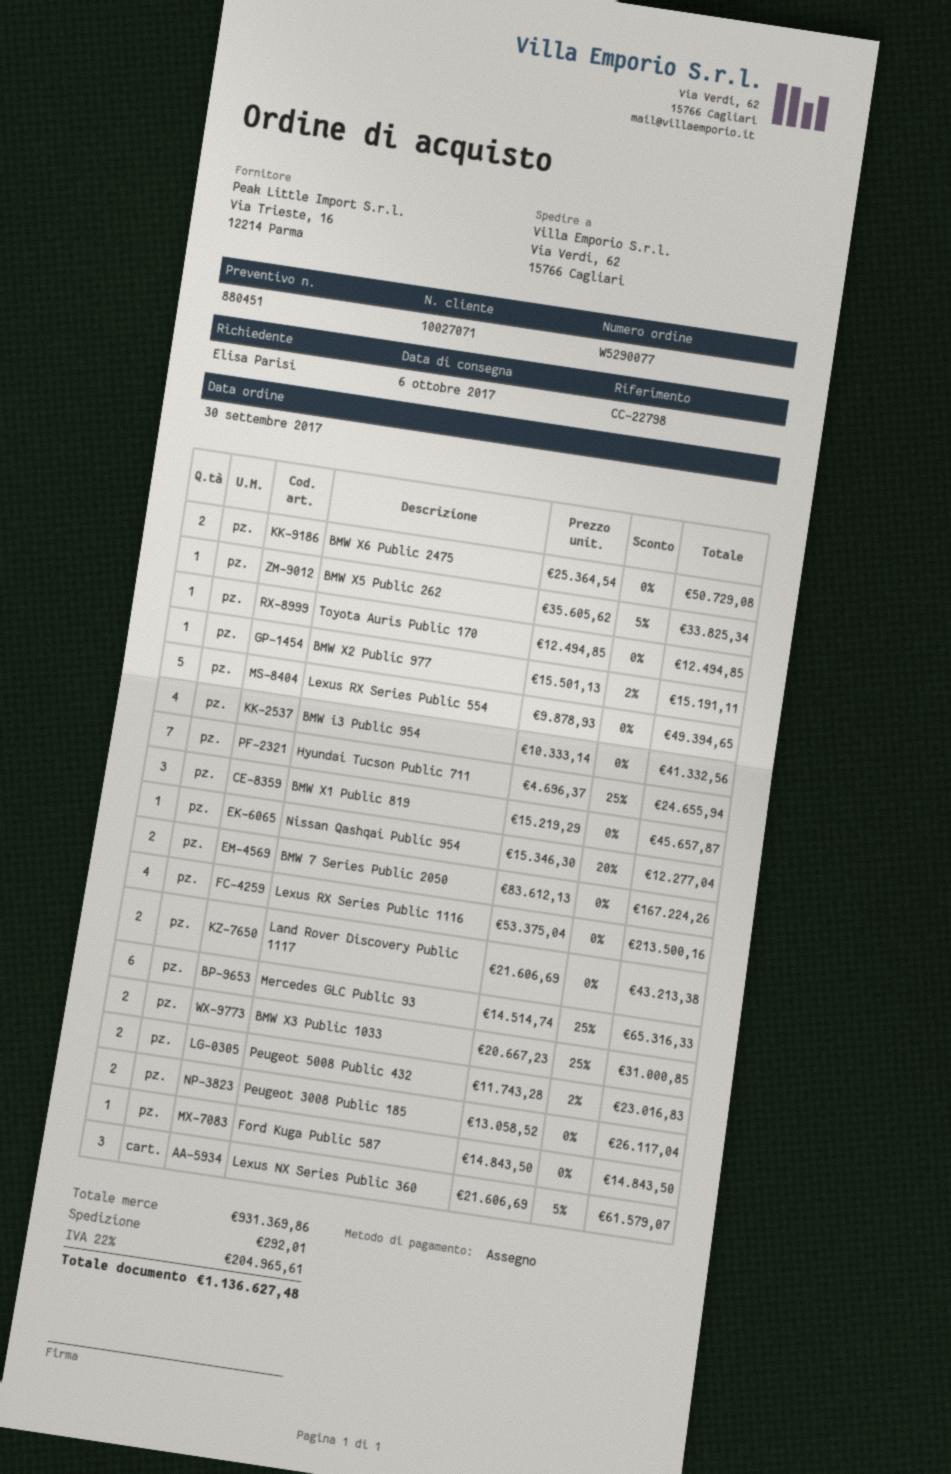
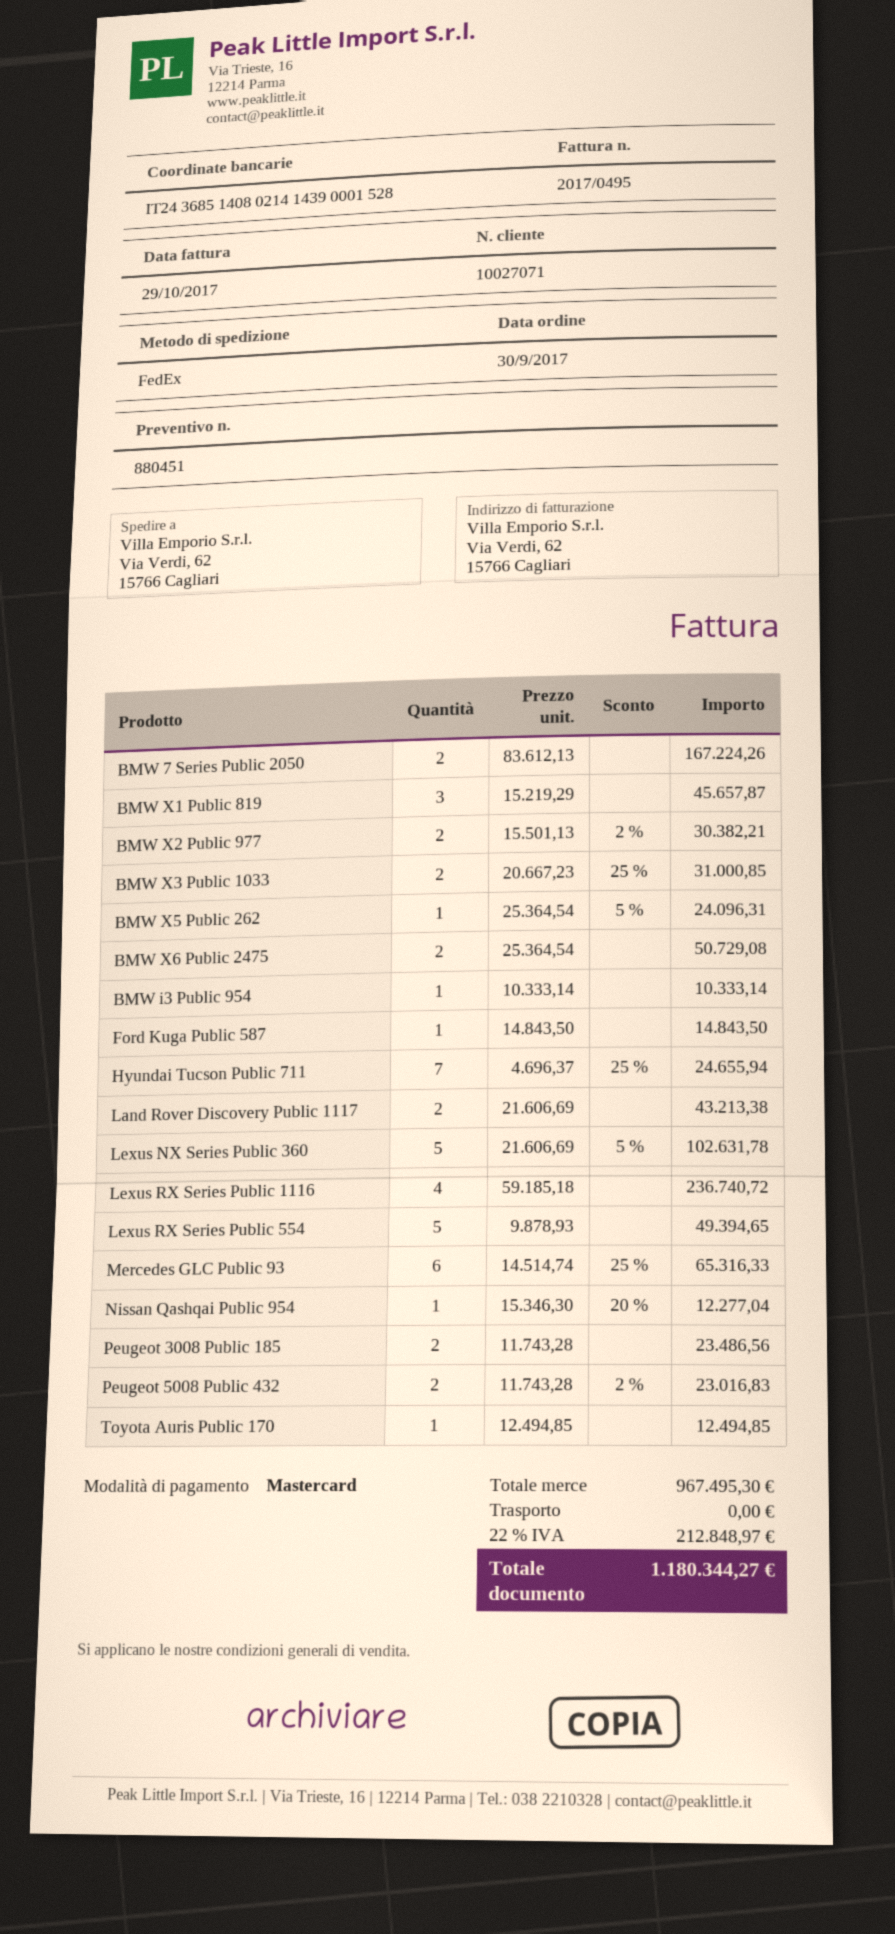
payment method: cheque -> Mastercard
BMW X5 Public 262: 1 x 35605.62 - 5% = 33825.34 -> 1 x 25364.54 - 5% = 24096.31
BMW X2 Public 977: 1 x 15501.13 - 2% = 15191.11 -> 2 x 15501.13 - 2% = 30382.21
BMW i3 Public 954: 4 x 10333.14 = 41332.56 -> 1 x 10333.14 = 10333.14
Lexus RX Series Public 1116: 4 x 53375.04 = 213500.16 -> 4 x 59185.18 = 236740.72
Peugeot 3008 Public 185: 2 x 13058.52 = 26117.04 -> 2 x 11743.28 = 23486.56
Lexus NX Series Public 360: 3 x 21606.69 - 5% = 61579.07 -> 5 x 21606.69 - 5% = 102631.78
subtotal: 931369.86 -> 967495.30
shipping: 292.01 -> 0.00
tax: 22% = 204965.61 -> 22% = 212848.97
total: 1136627.48 -> 1180344.27

